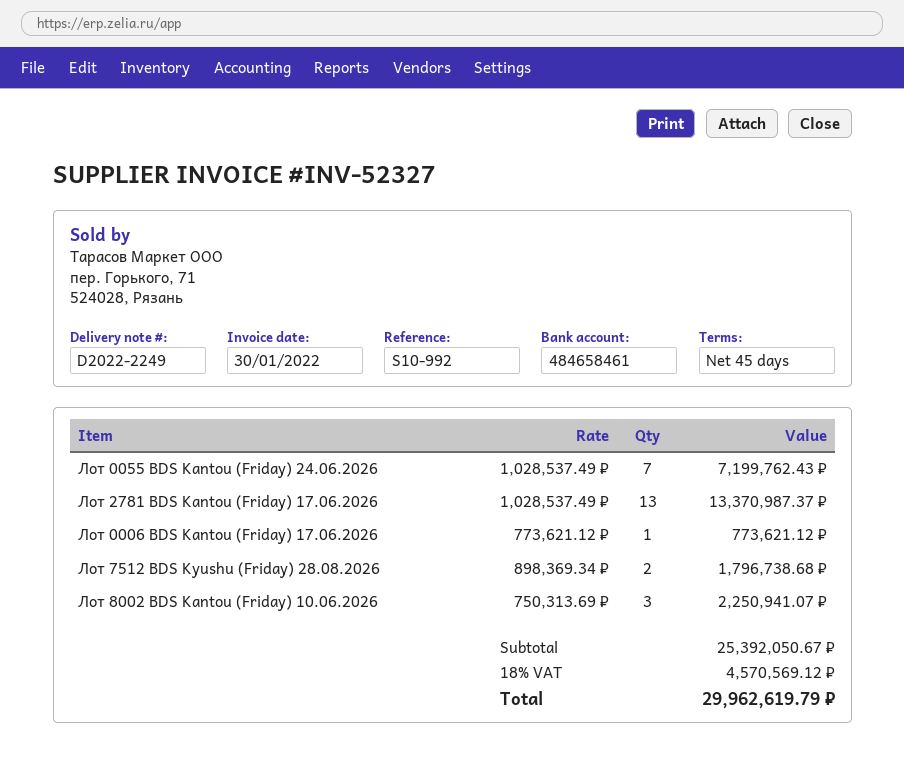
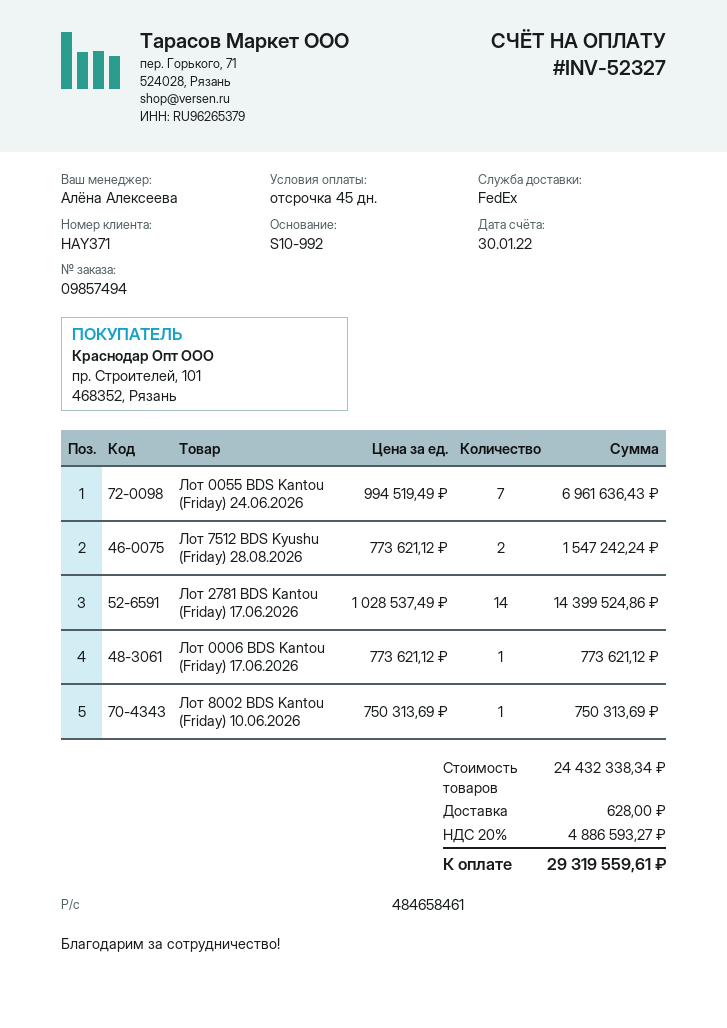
Лот 0055 BDS Kantou (Friday) 24.06.2026: 7 x 1028537.49 = 7199762.43 -> 7 x 994519.49 = 6961636.43
Лот 2781 BDS Kantou (Friday) 17.06.2026: 13 x 1028537.49 = 13370987.37 -> 14 x 1028537.49 = 14399524.86
Лот 7512 BDS Kyushu (Friday) 28.08.2026: 2 x 898369.34 = 1796738.68 -> 2 x 773621.12 = 1547242.24
Лот 8002 BDS Kantou (Friday) 10.06.2026: 3 x 750313.69 = 2250941.07 -> 1 x 750313.69 = 750313.69
subtotal: 25392050.67 -> 24432338.34
shipping: none -> 628.00
tax: 18% = 4570569.12 -> 20% = 4886593.27
total: 29962619.79 -> 29319559.61

